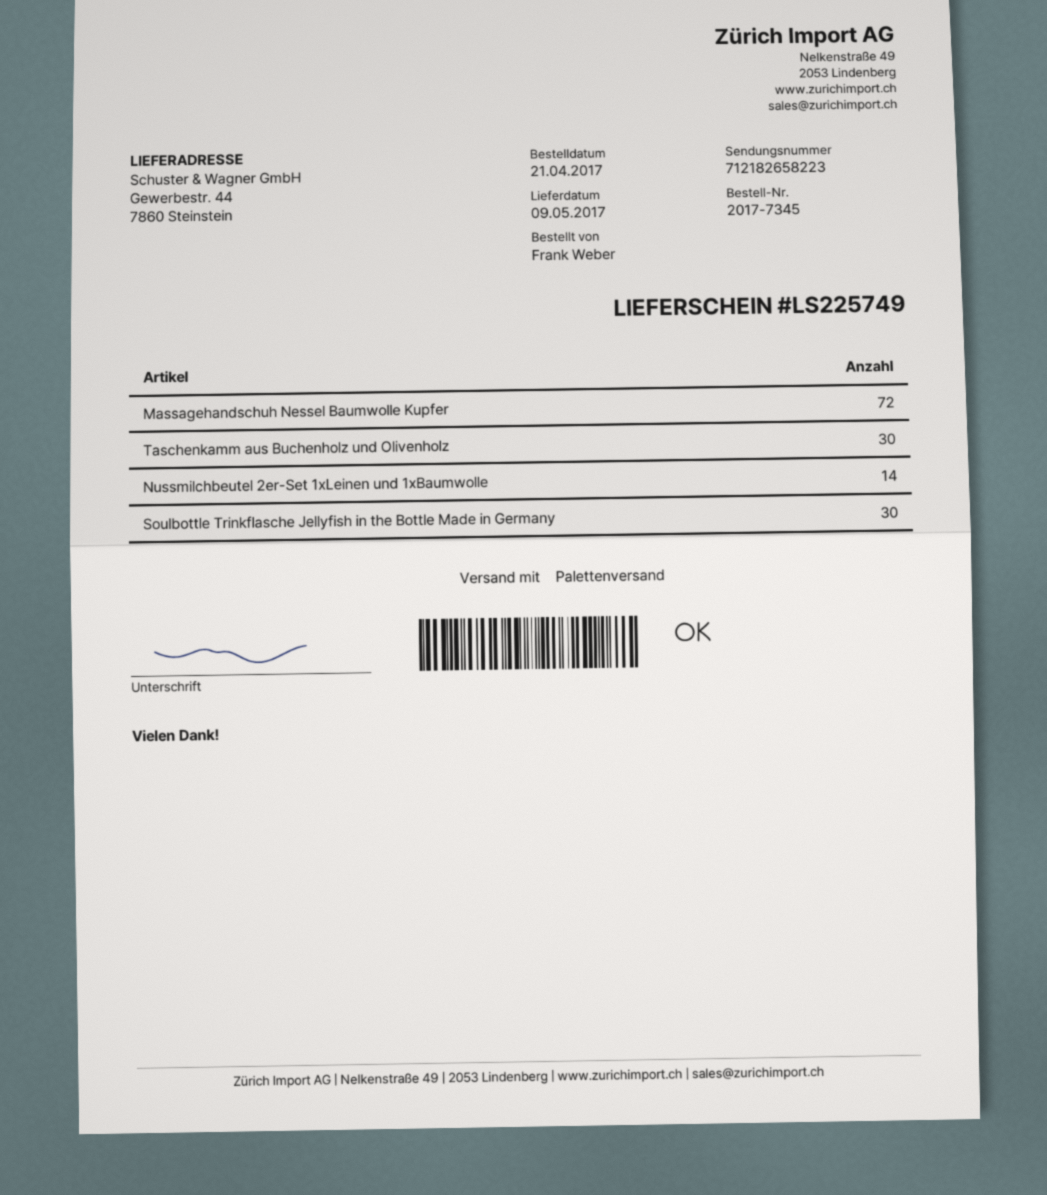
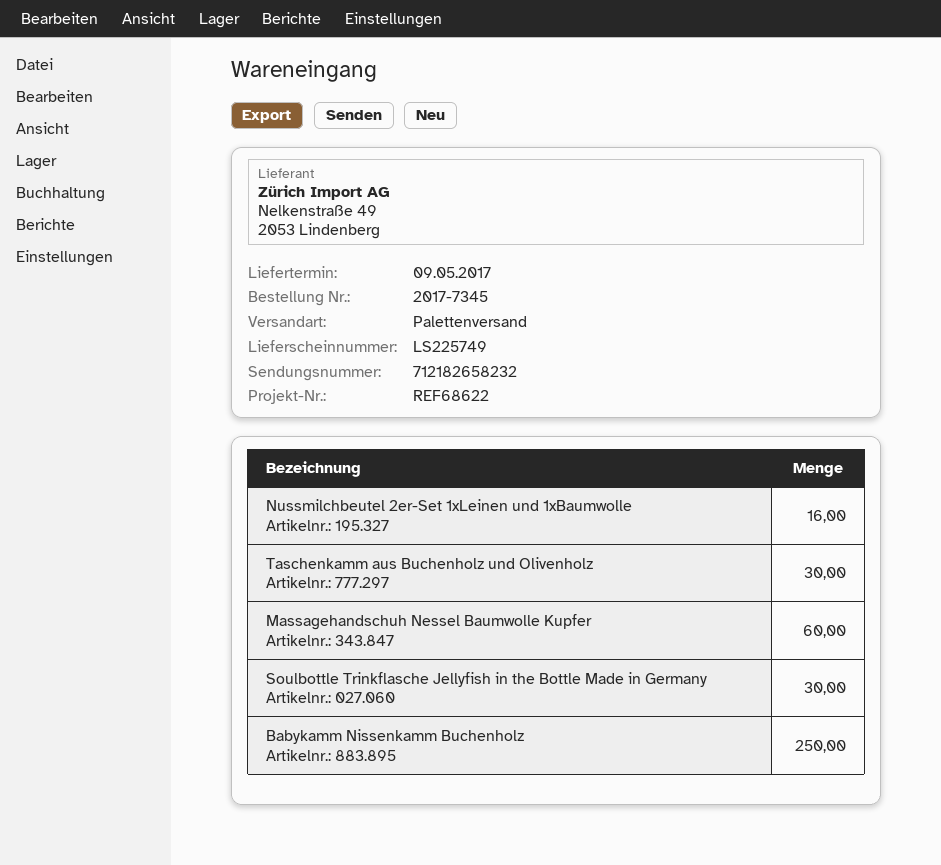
tracking number: 712182658223 -> 712182658232
Massagehandschuh Nessel Baumwolle Kupfer: 72 -> 60
Nussmilchbeutel 2er-Set 1xLeinen und 1xBaumwolle: 14 -> 16
Babykamm Nissenkamm Buchenholz: none -> 250

